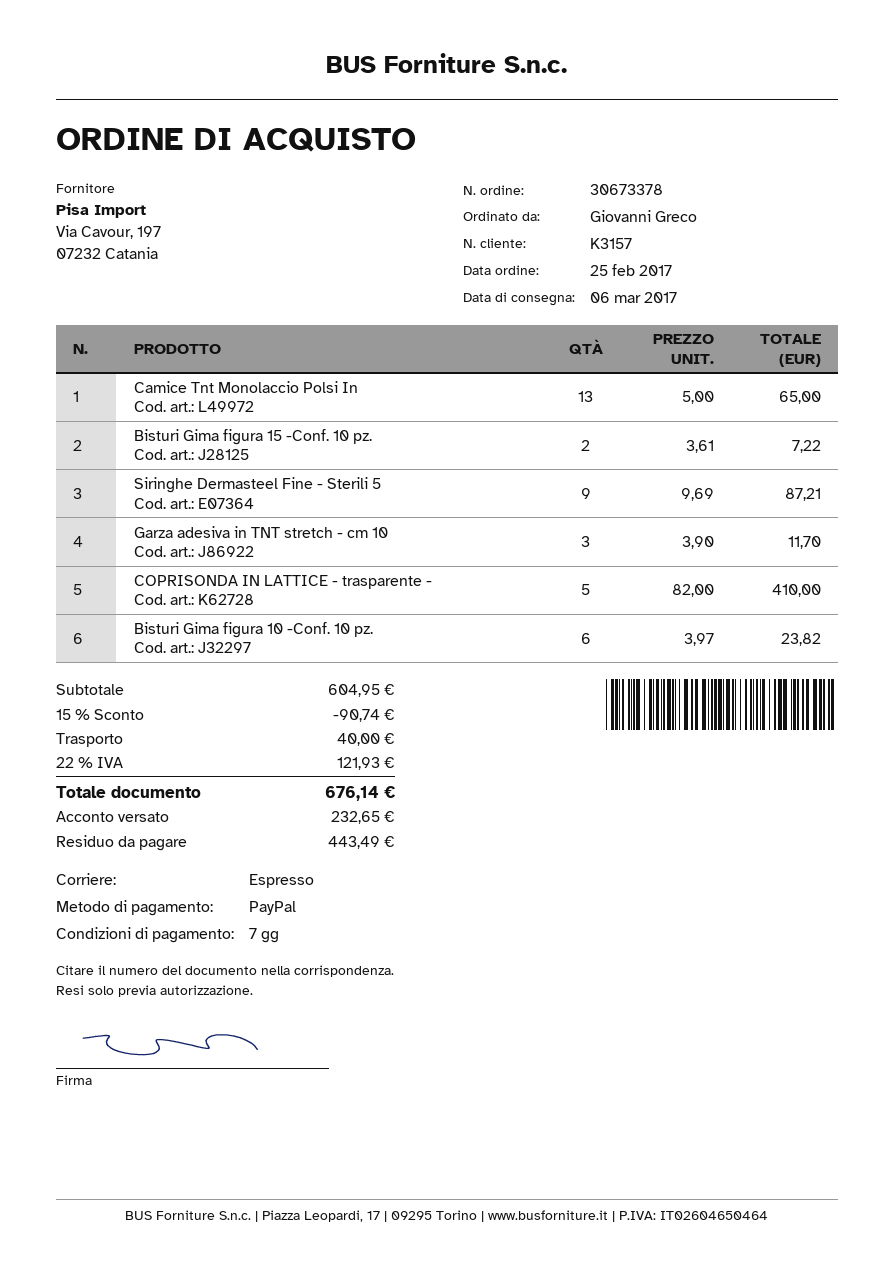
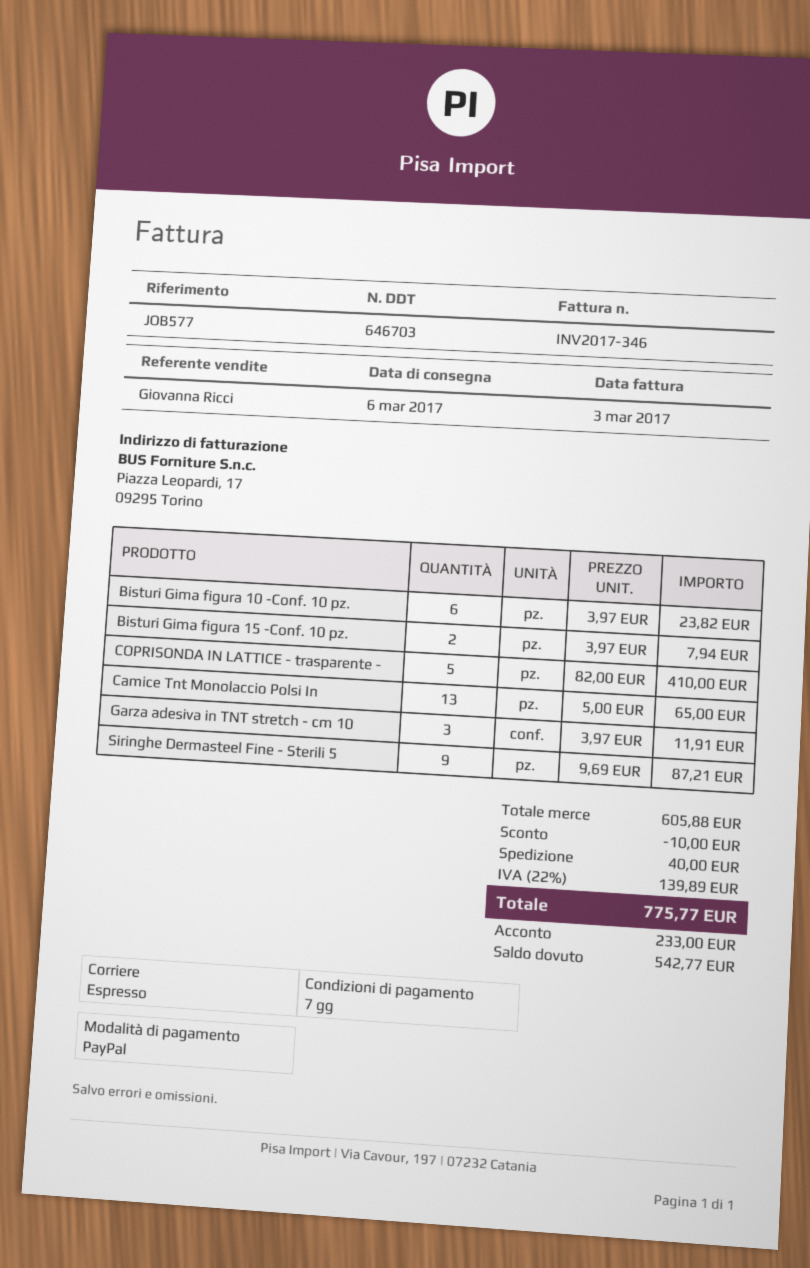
Bisturi Gima figura 15 -Conf. 10 pz.: 2 x 3.61 = 7.22 -> 2 x 3.97 = 7.94
Garza adesiva in TNT stretch - cm 10: 3 x 3.90 = 11.70 -> 3 x 3.97 = 11.91
subtotal: 604.95 -> 605.88
discount: 90.74 -> 10.00
tax: 22% = 121.93 -> 22% = 139.89
total: 676.14 -> 775.77
deposit: 232.65 -> 233.00
balance: 443.49 -> 542.77

